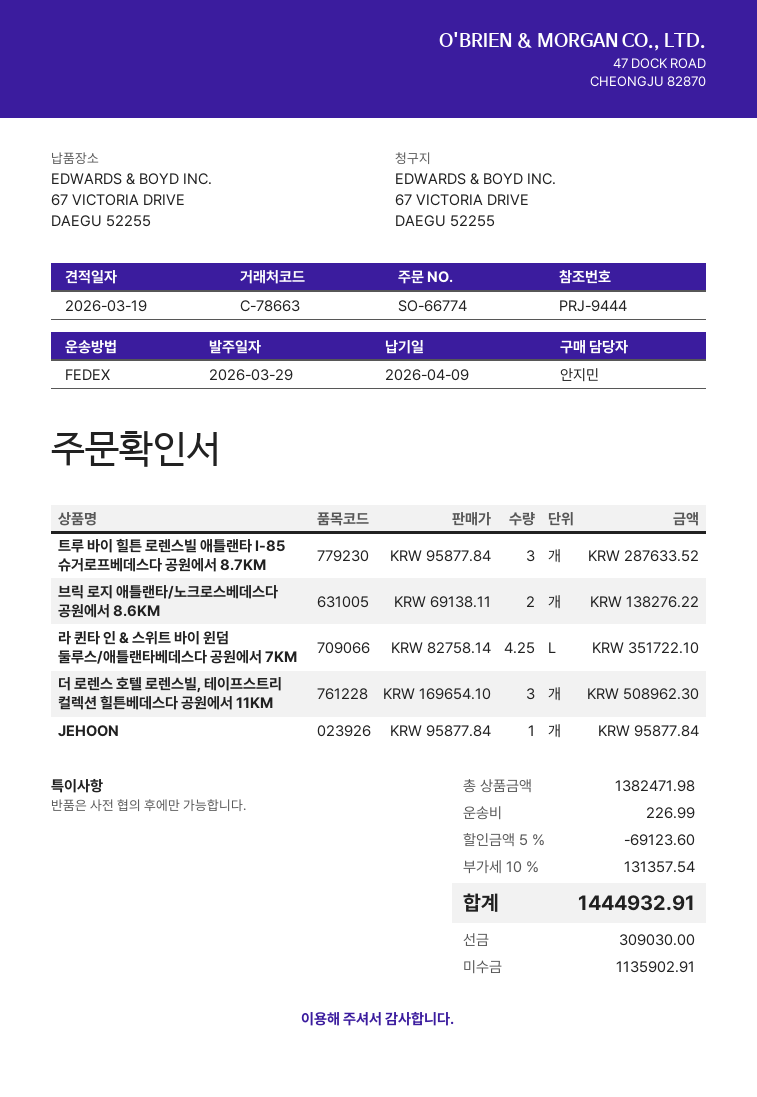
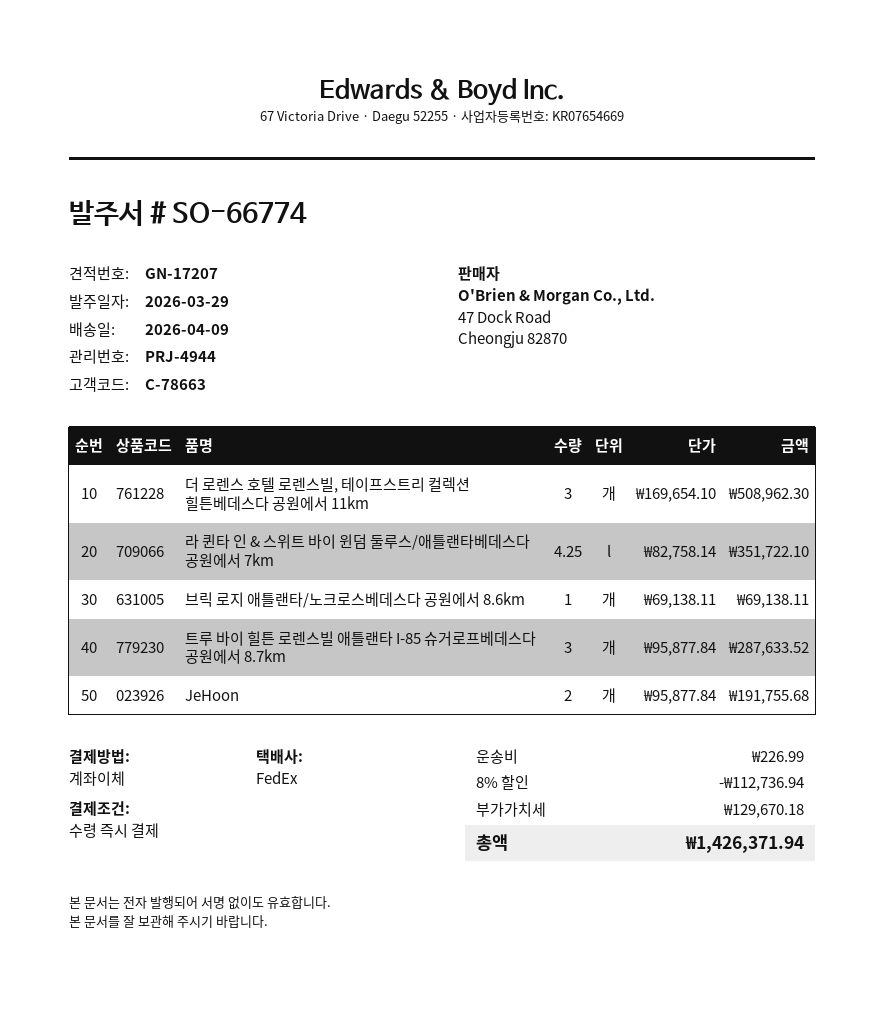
reference: PRJ-9444 -> PRJ-4944
브릭 로지 애틀랜타/노크로스베데스다 공원에서 8.6KM: 2 x 69138.11 = 138276.22 -> 1 x 69138.11 = 69138.11
JEHOON: 1 x 95877.84 = 95877.84 -> 2 x 95877.84 = 191755.68
discount: 5% = 69123.60 -> 8% = 112736.94
tax: 131357.54 -> 129670.18
total: 1444932.91 -> 1426371.94

